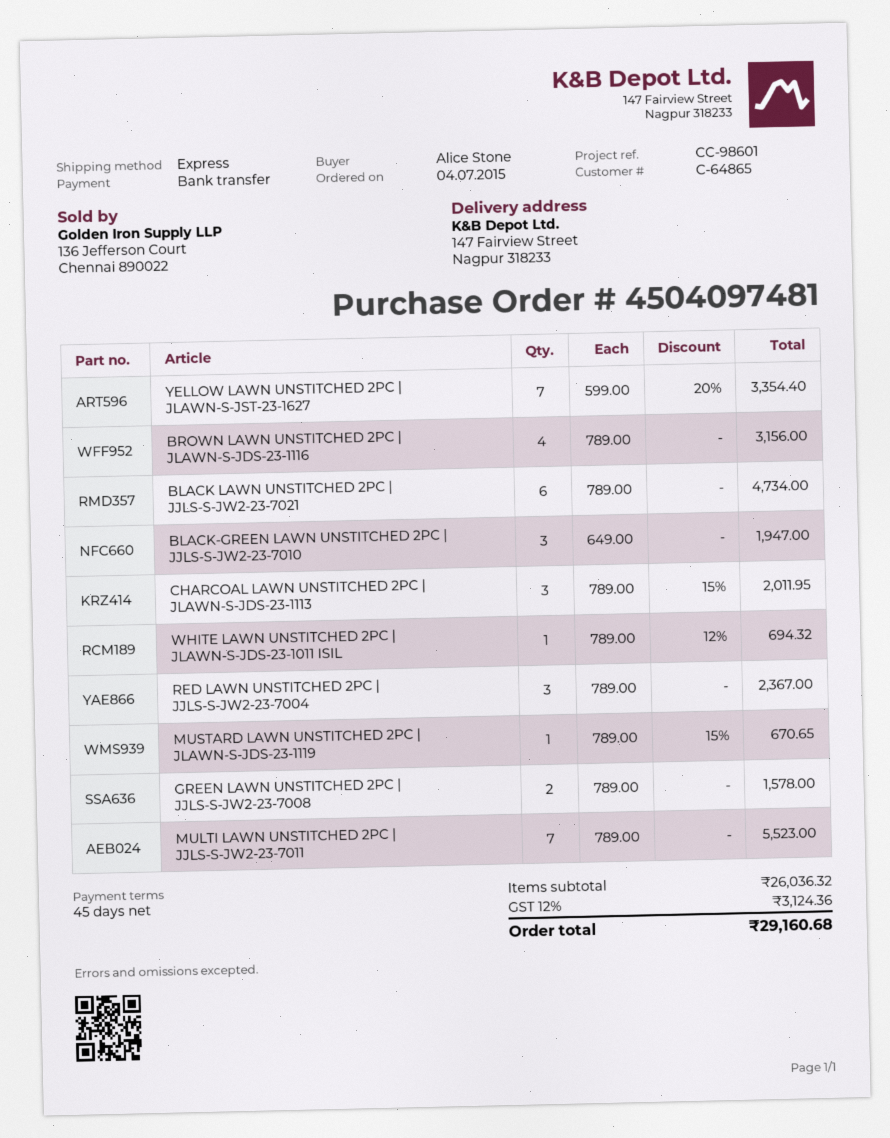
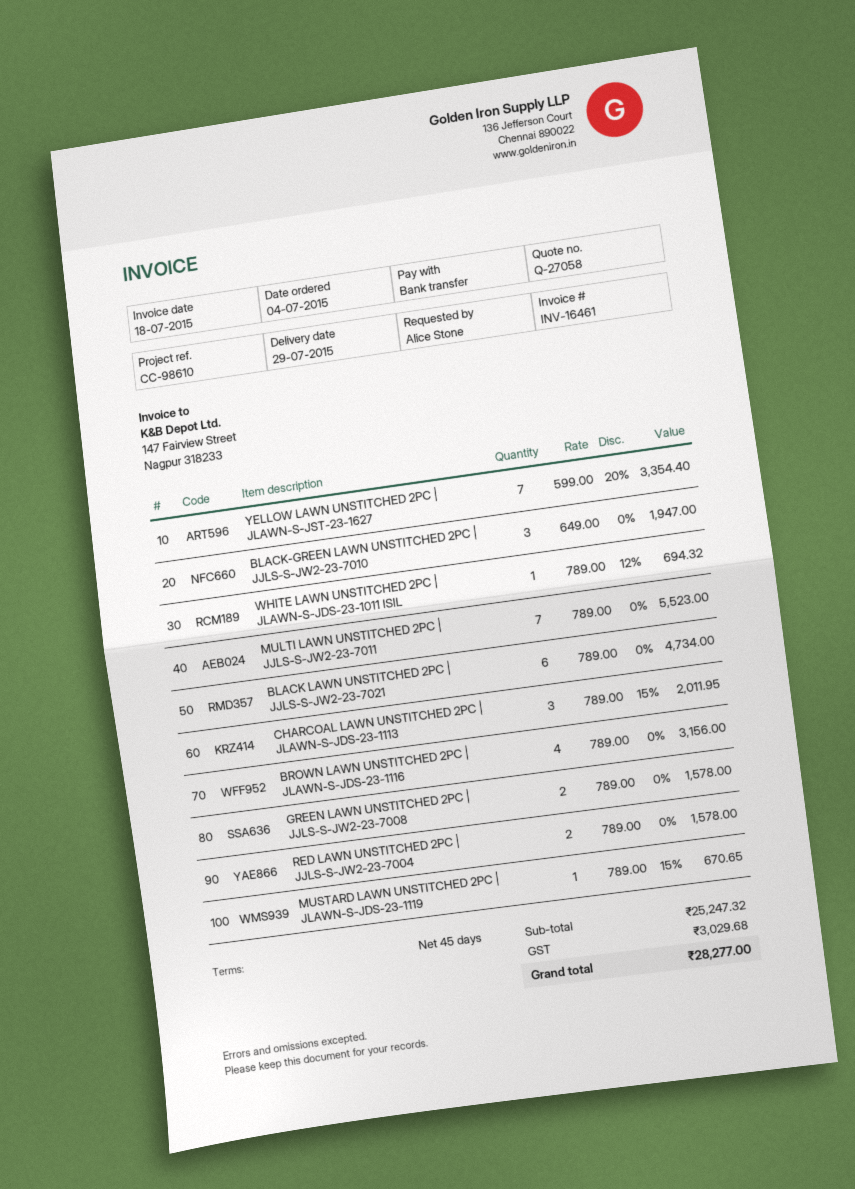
reference: CC-98601 -> CC-98610
RED LAWN UNSTITCHED 2PC | JJLS-S-JW2-23-7004: 3 x 789.00 = 2367.00 -> 2 x 789.00 = 1578.00
subtotal: 26036.32 -> 25247.32
tax: 3124.36 -> 3029.68
total: 29160.68 -> 28277.00

